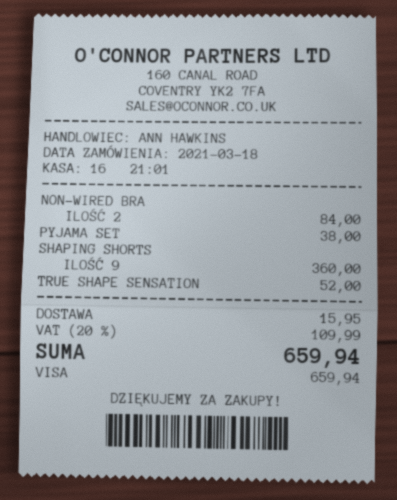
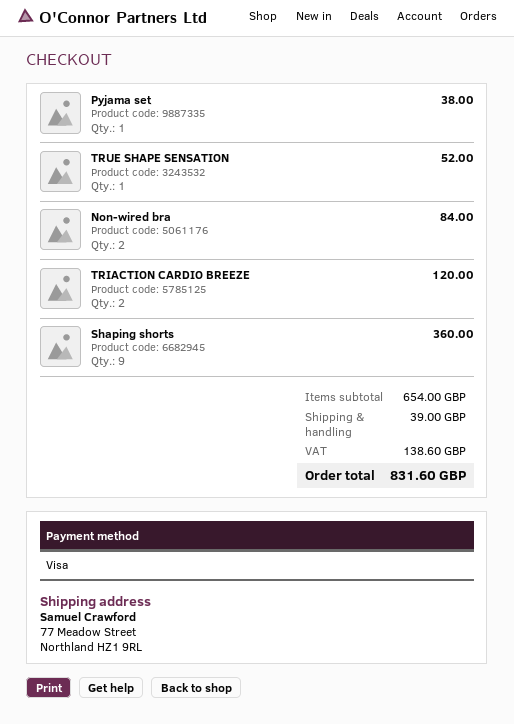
TRIACTION CARDIO BREEZE: none -> 2 for 120.00
shipping: 15.95 -> 39.00
tax: 109.99 -> 138.60
total: 659.94 -> 831.60

